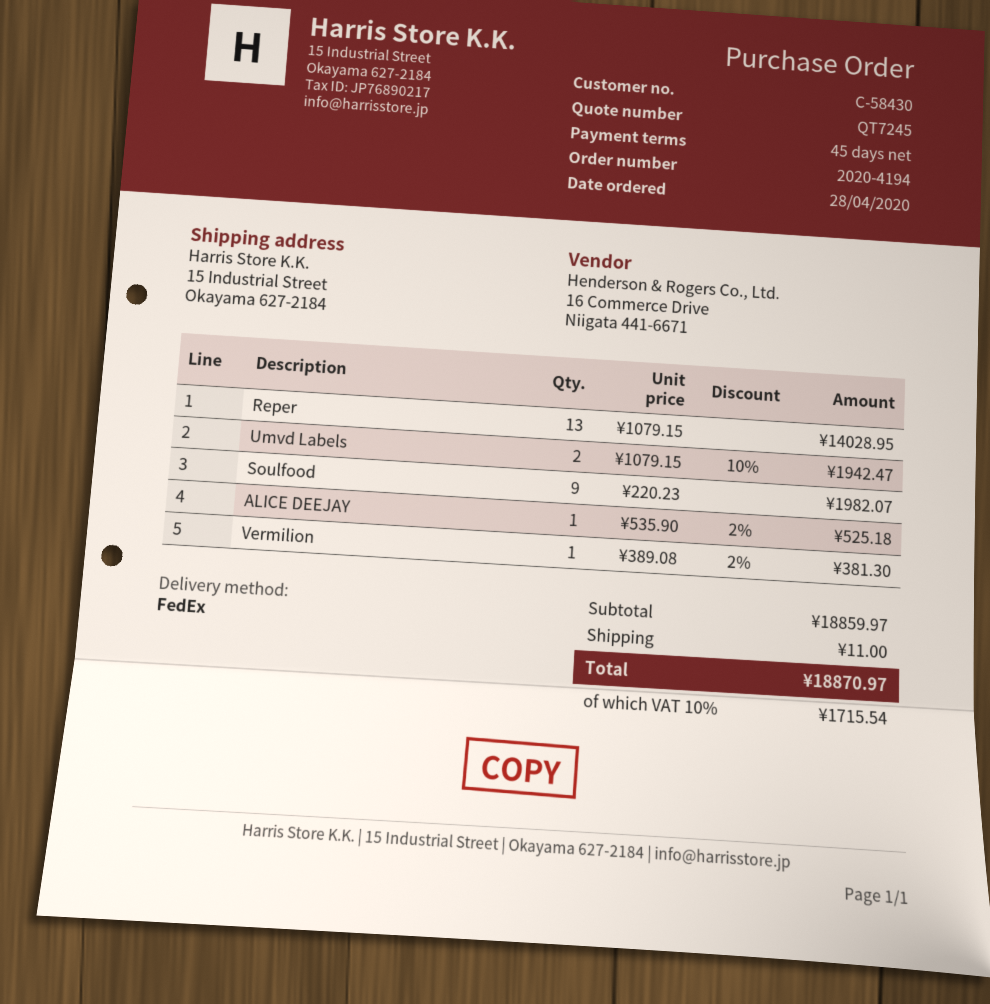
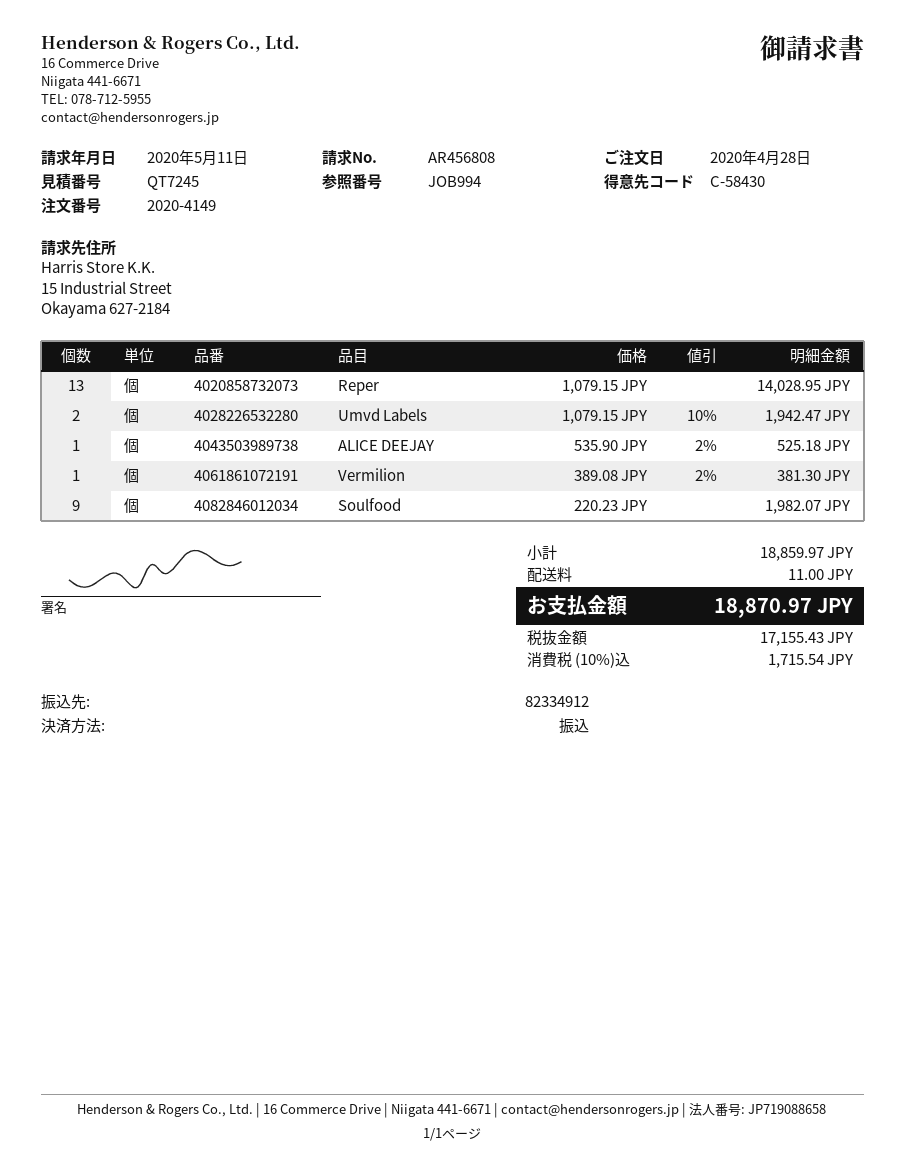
order number: 2020-4194 -> 2020-4149

